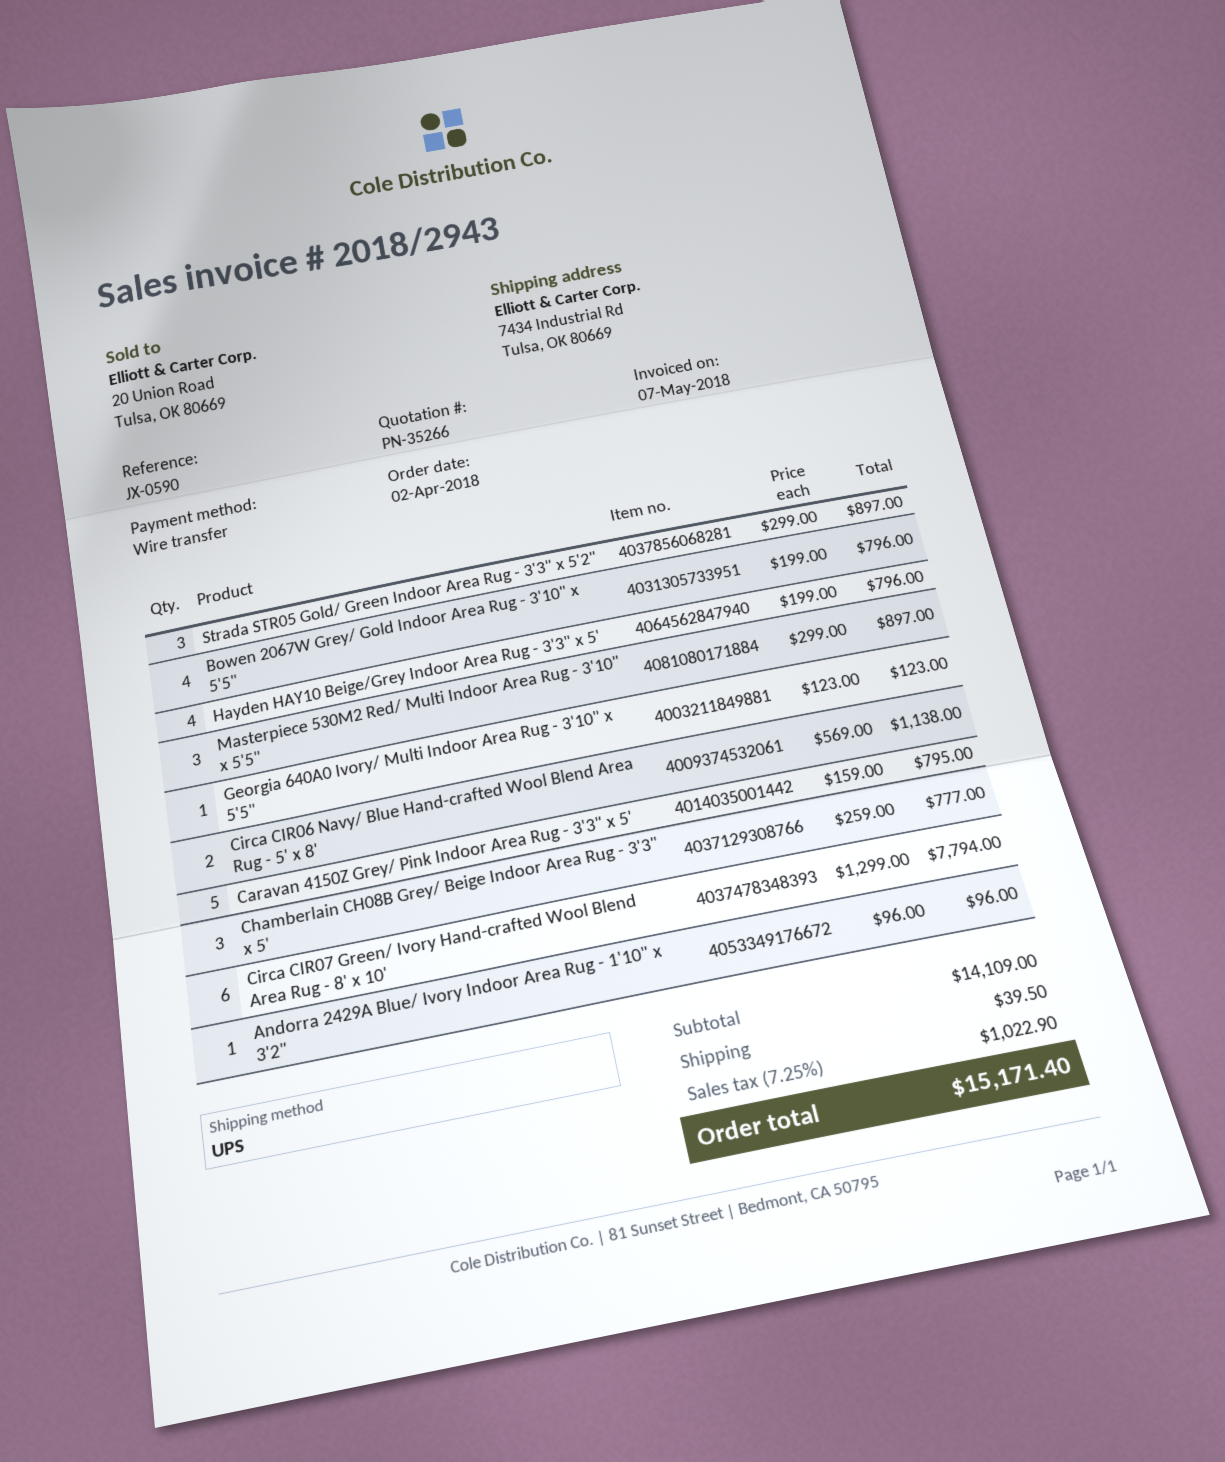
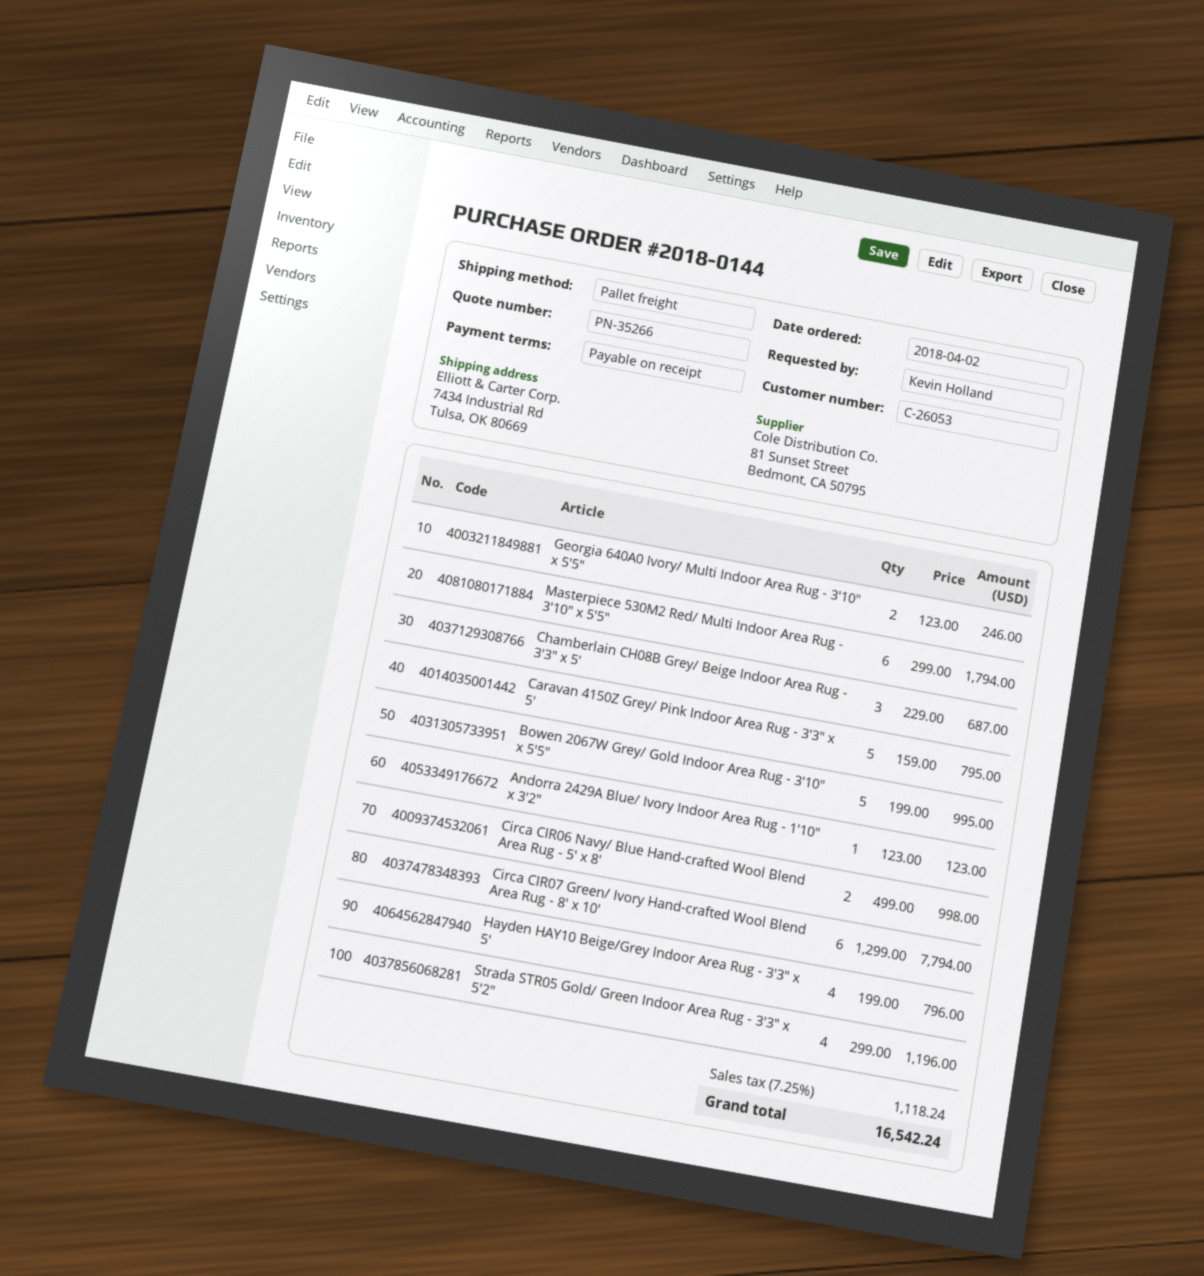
shipping method: UPS -> pallet freight
Strada STR05 Gold/ Green Indoor Area Rug - 3'3" x 5'2": 3 x 299.00 = 897.00 -> 4 x 299.00 = 1196.00
Bowen 2067W Grey/ Gold Indoor Area Rug - 3'10" x 5'5": 4 x 199.00 = 796.00 -> 5 x 199.00 = 995.00
Masterpiece 530M2 Red/ Multi Indoor Area Rug - 3'10" x 5'5": 3 x 299.00 = 897.00 -> 6 x 299.00 = 1794.00
Georgia 640A0 Ivory/ Multi Indoor Area Rug - 3'10" x 5'5": 1 x 123.00 = 123.00 -> 2 x 123.00 = 246.00
Circa CIR06 Navy/ Blue Hand-crafted Wool Blend Area Rug - 5' x 8': 2 x 569.00 = 1138.00 -> 2 x 499.00 = 998.00
Chamberlain CH08B Grey/ Beige Indoor Area Rug - 3'3" x 5': 3 x 259.00 = 777.00 -> 3 x 229.00 = 687.00
Andorra 2429A Blue/ Ivory Indoor Area Rug - 1'10" x 3'2": 1 x 96.00 = 96.00 -> 1 x 123.00 = 123.00
shipping: 39.50 -> none
tax: 7.25% = 1022.90 -> 7.25% = 1118.24
total: 15171.40 -> 16542.24

